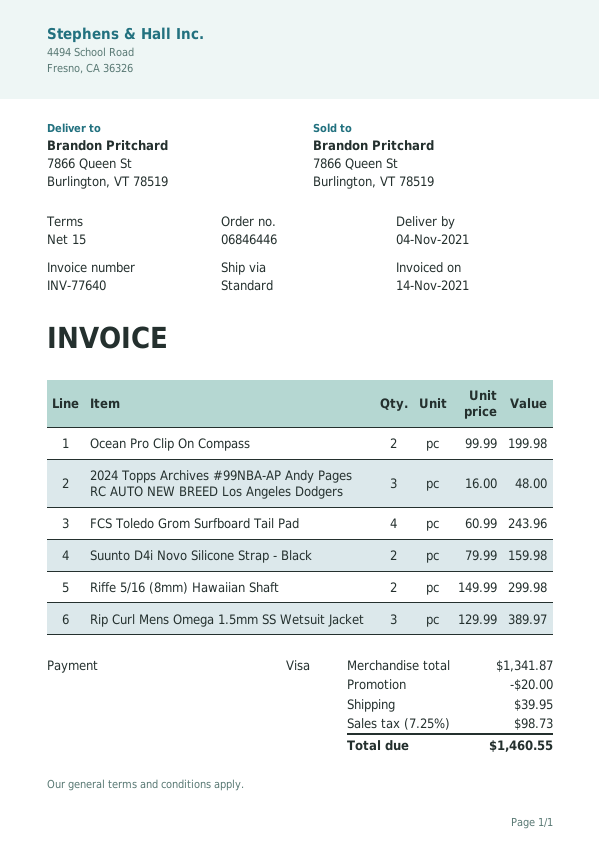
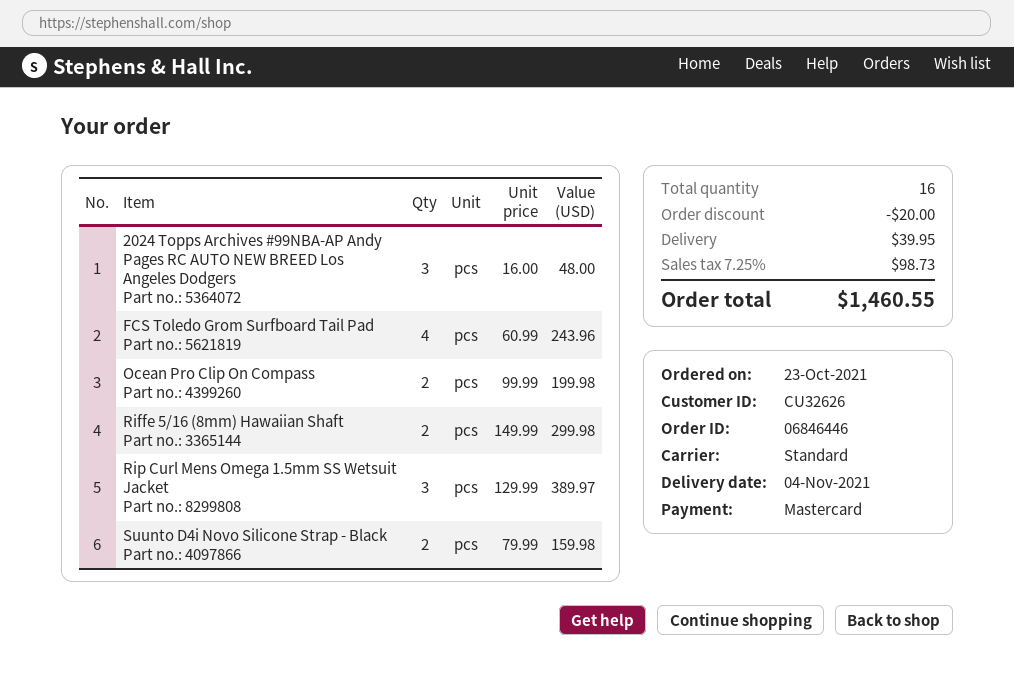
payment method: Visa -> Mastercard

